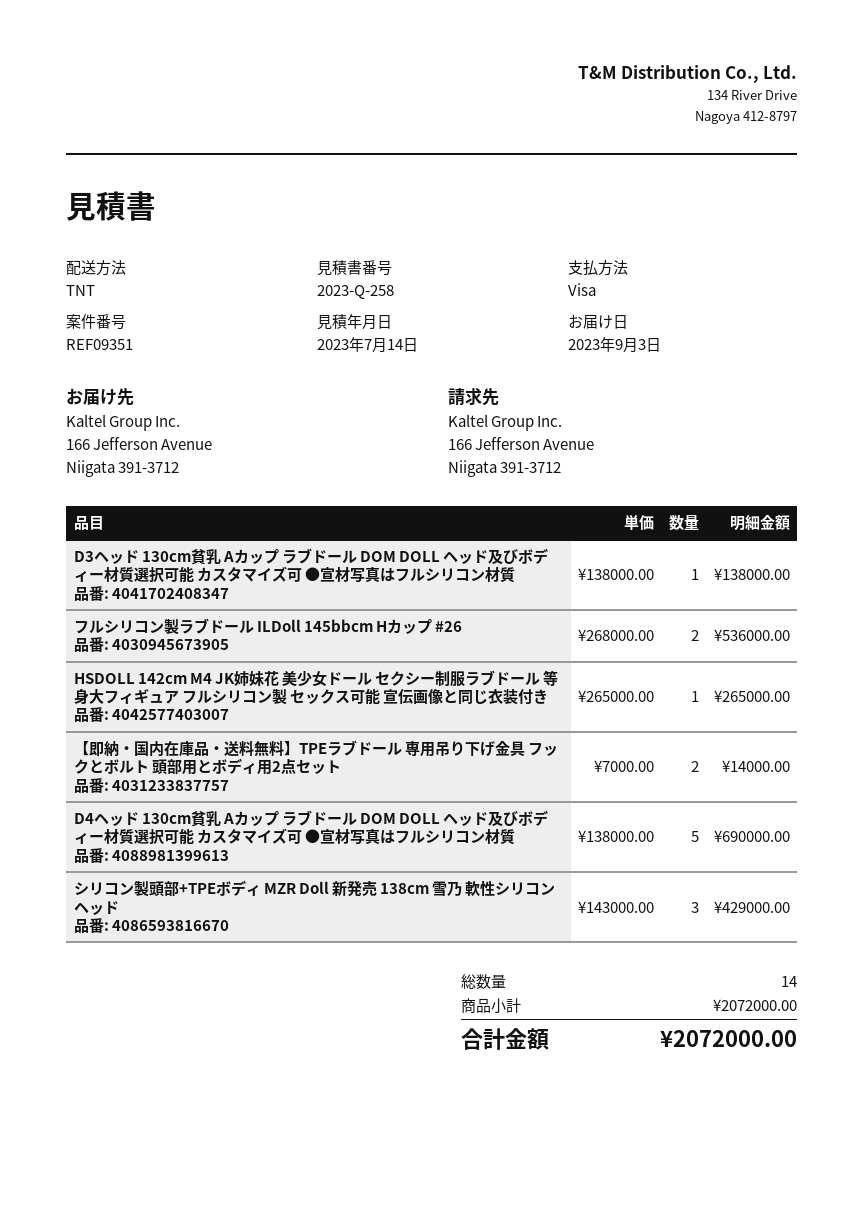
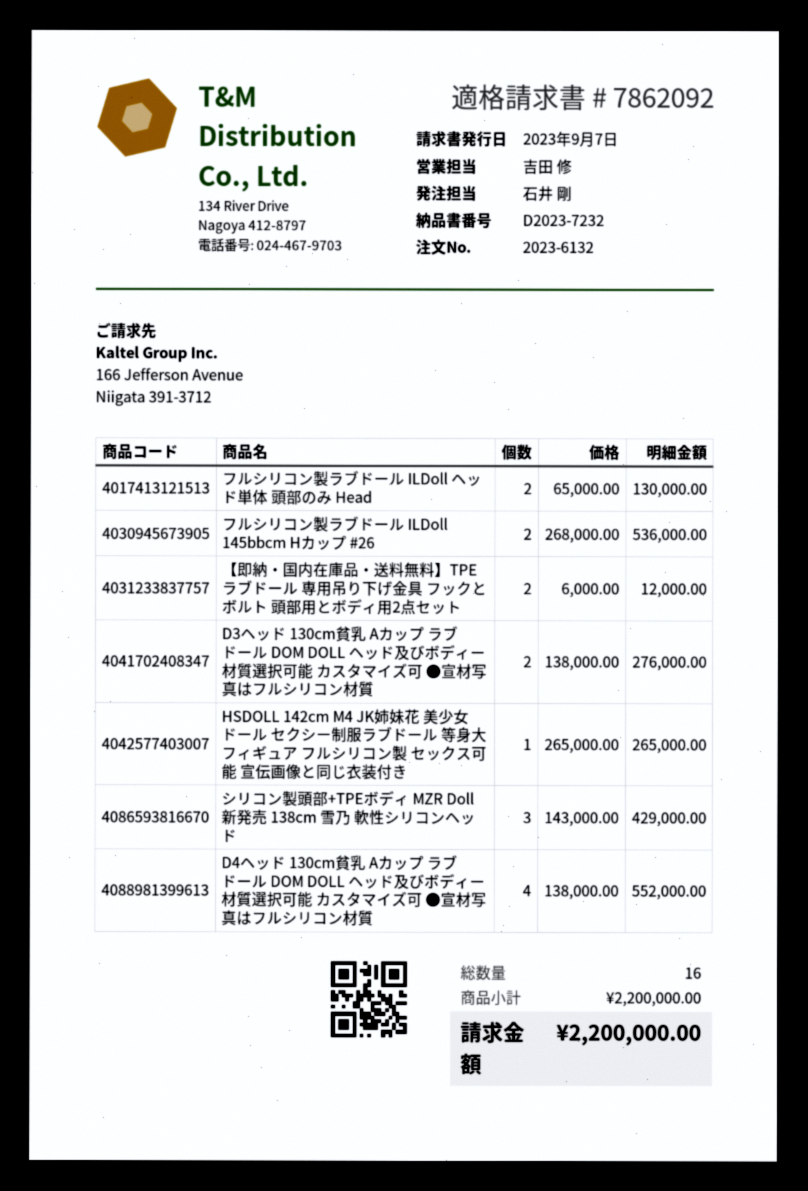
D3ヘッド 130cm貧乳 Aカップ ラブドール DOM DOLL ヘッド及びボディー材質選択可能 カスタマイズ可 ●宣材写真はフルシリコン材質: 1 x 138000.00 = 138000.00 -> 2 x 138000.00 = 276000.00
【即納・国内在庫品・送料無料】TPEラブドール 専用吊り下げ金具 フックとボルト 頭部用とボディ用2点セット: 2 x 7000.00 = 14000.00 -> 2 x 6000.00 = 12000.00
D4ヘッド 130cm貧乳 Aカップ ラブドール DOM DOLL ヘッド及びボディー材質選択可能 カスタマイズ可 ●宣材写真はフルシリコン材質: 5 x 138000.00 = 690000.00 -> 4 x 138000.00 = 552000.00
フルシリコン製ラブドール ILDoll ヘッド単体 頭部のみ Head: none -> 2 x 65000.00 = 130000.00
total quantity: 14 -> 16
subtotal: 2072000.00 -> 2200000.00
total: 2072000.00 -> 2200000.00

